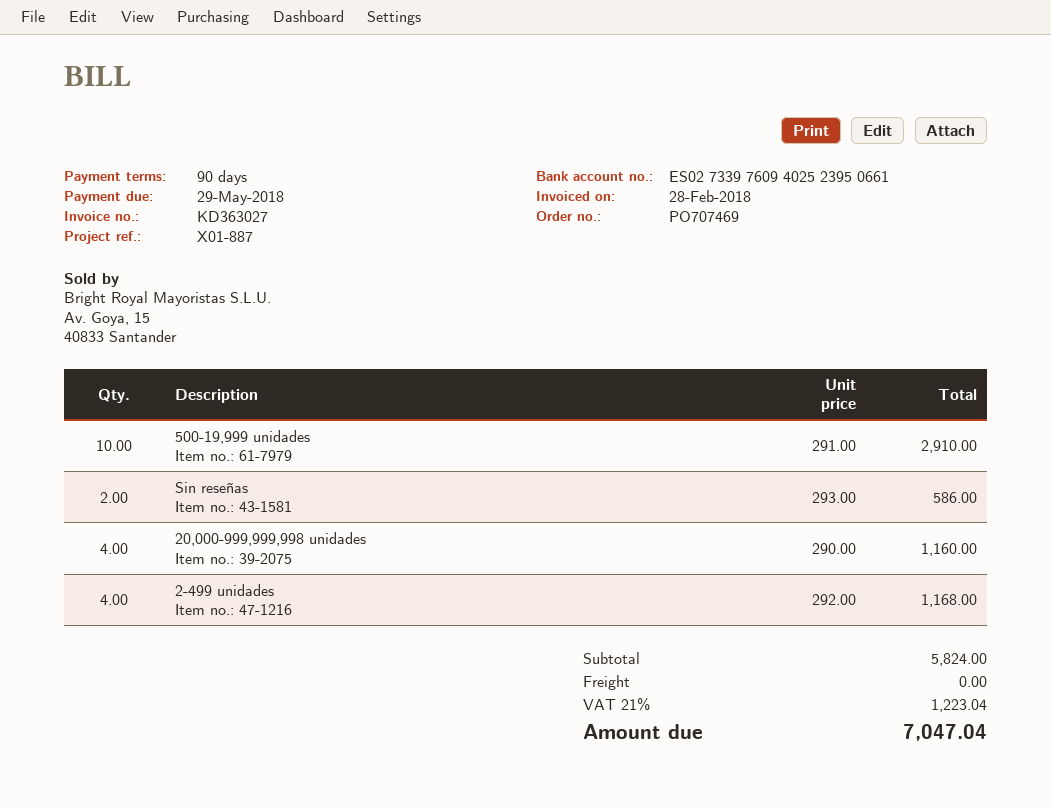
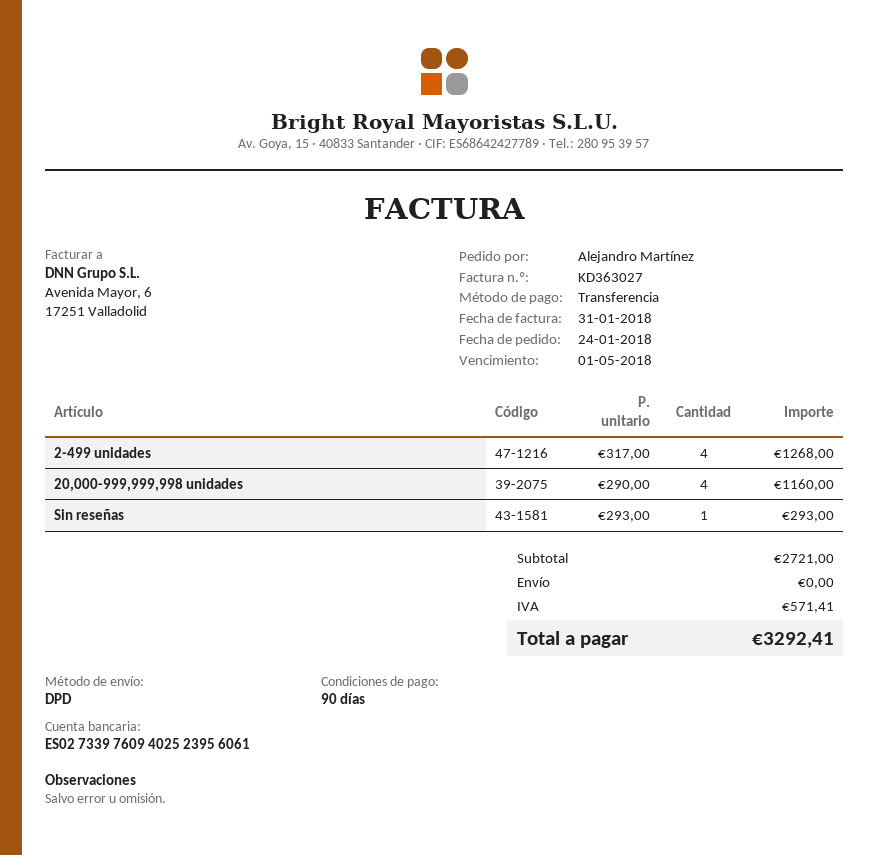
invoice date: 2018-02-28 -> 2018-01-31
due date: 2018-05-29 -> 2018-05-01
bank account: ES0273397609402523950661 -> ES0273397609402523956061
500-19,999 unidades: 10 x 291.00 = 2910.00 -> none
Sin reseñas: 2 x 293.00 = 586.00 -> 1 x 293.00 = 293.00
2-499 unidades: 4 x 292.00 = 1168.00 -> 4 x 317.00 = 1268.00
subtotal: 5824.00 -> 2721.00
tax: 1223.04 -> 571.41
total: 7047.04 -> 3292.41

